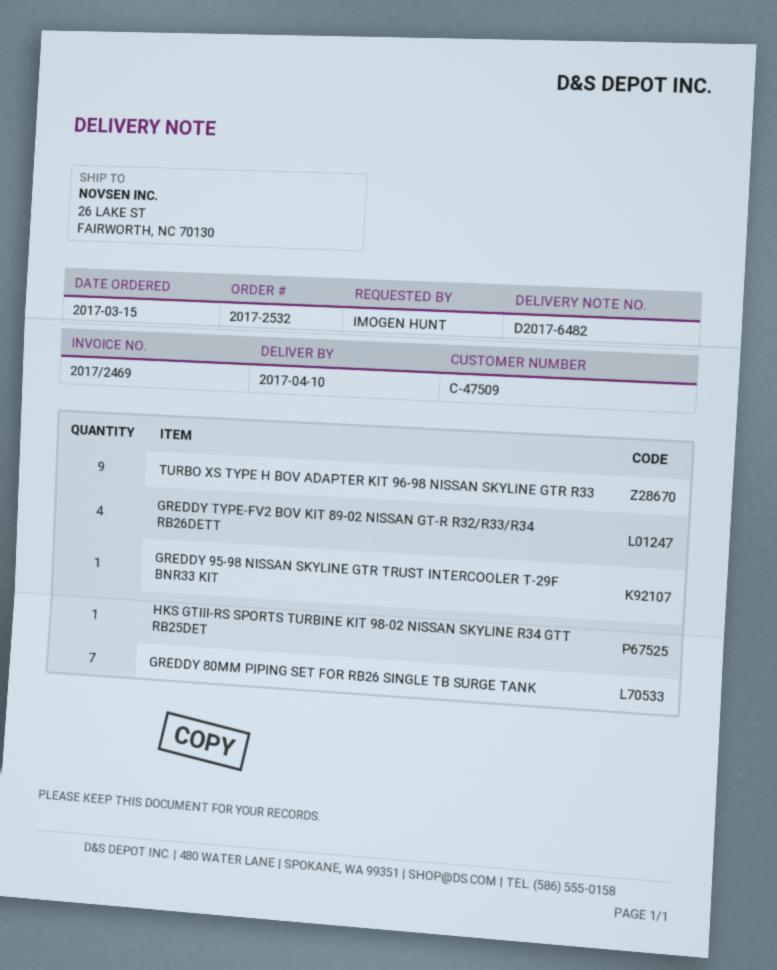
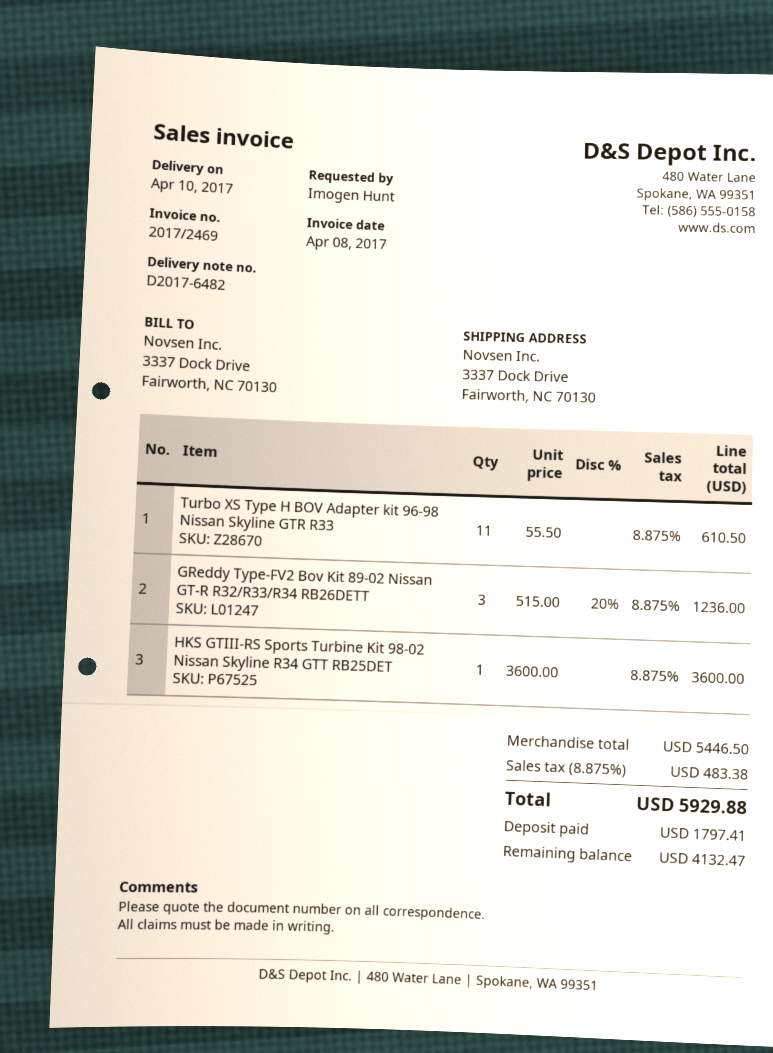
ship to: 26 LAKE ST, FAIRWORTH, NC 70130 -> 3337 Dock Drive, Fairworth, NC 70130
TURBO XS TYPE H BOV ADAPTER KIT 96-98 NISSAN SKYLINE GTR R33: 9 -> 11
GREDDY TYPE-FV2 BOV KIT 89-02 NISSAN GT-R R32/R33/R34 RB26DETT: 4 -> 3
GREDDY 95-98 NISSAN SKYLINE GTR TRUST INTERCOOLER T-29F BNR33 KIT: 1 -> none
GREDDY 80MM PIPING SET FOR RB26 SINGLE TB SURGE TANK: 7 -> none

